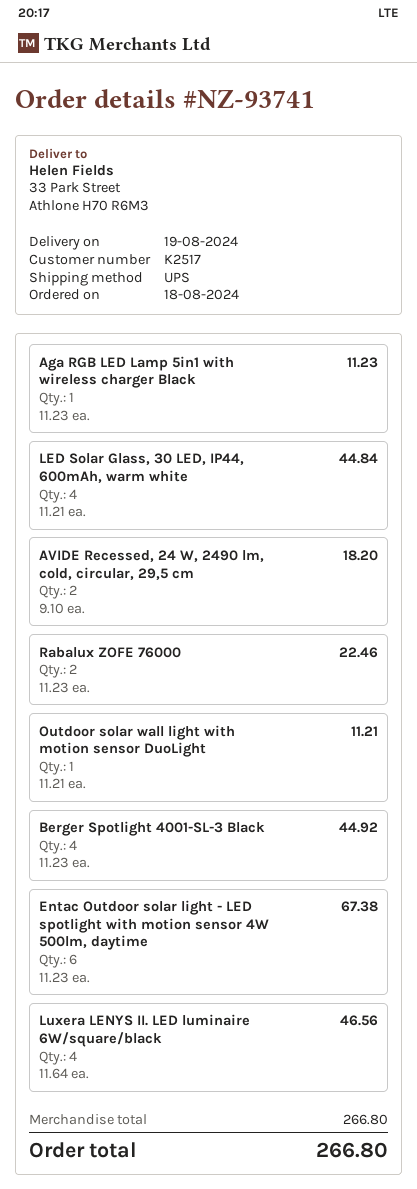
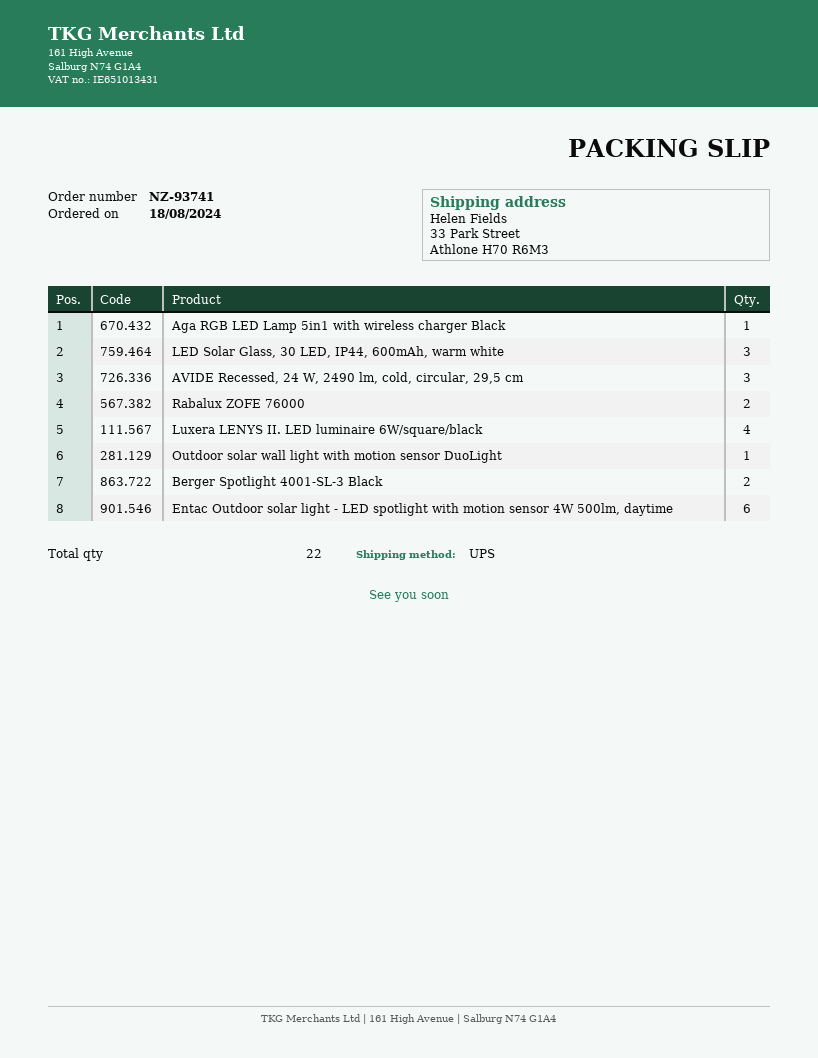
LED Solar Glass, 30 LED, IP44, 600mAh, warm white: 4 -> 3
AVIDE Recessed, 24 W, 2490 lm, cold, circular, 29,5 cm: 2 -> 3
Berger Spotlight 4001-SL-3 Black: 4 -> 2

